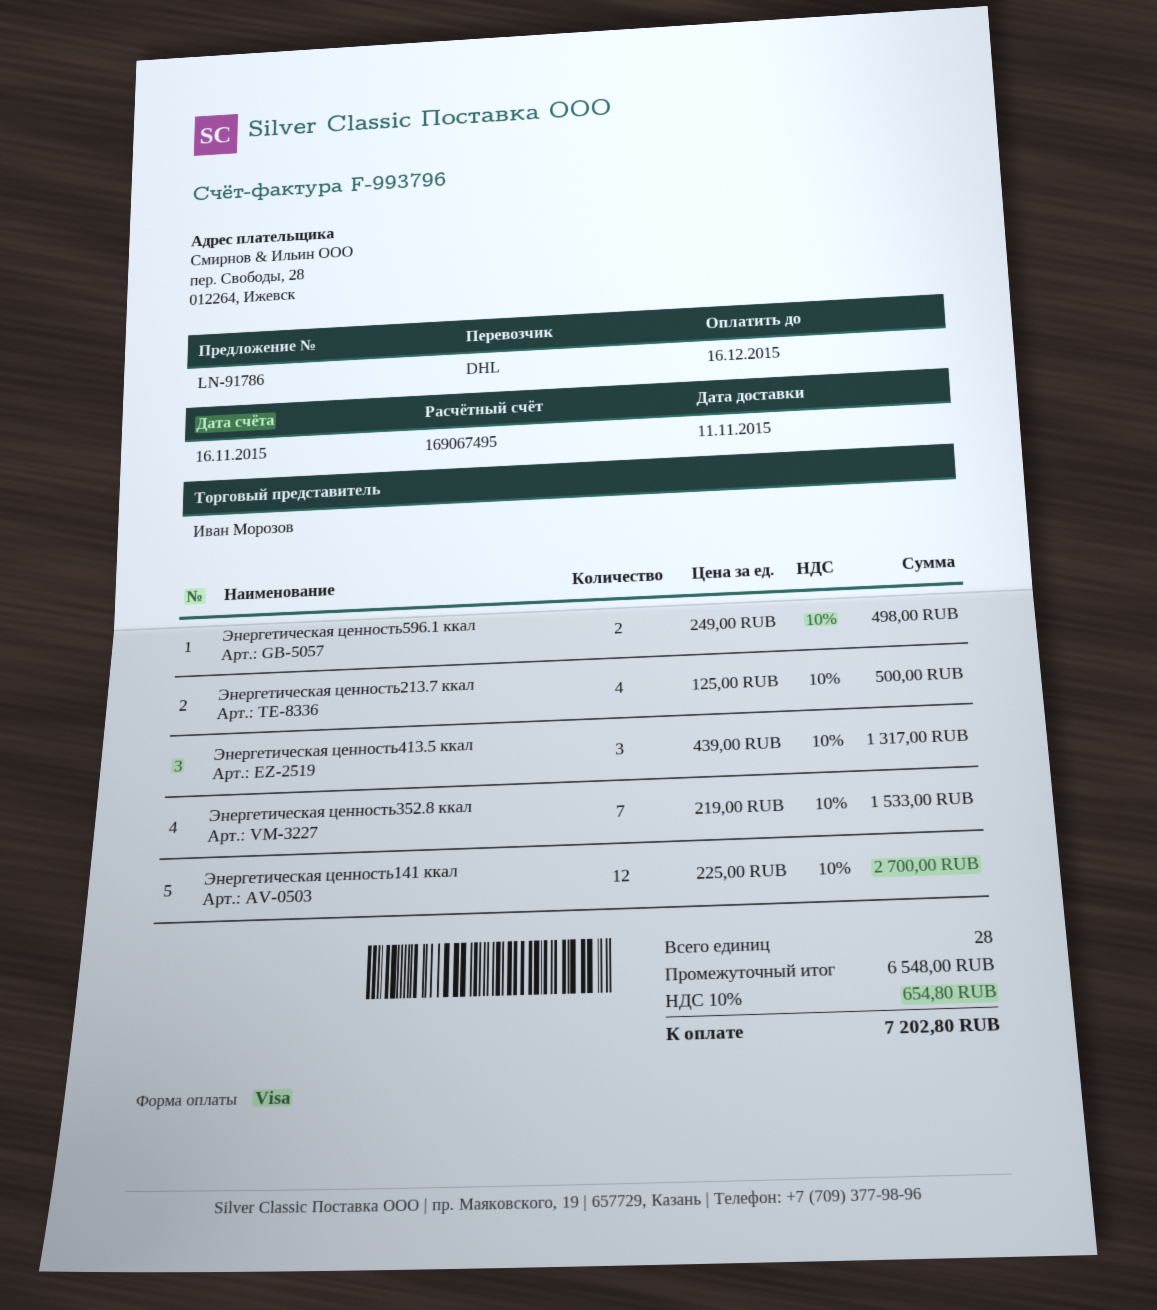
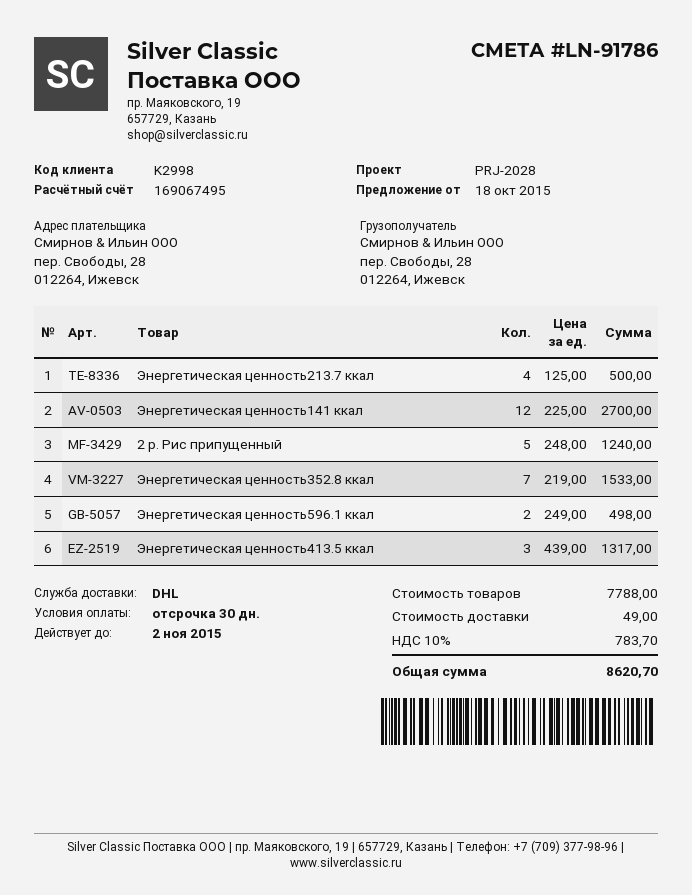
2 р. Рис припущенный: none -> 5 x 248.00 = 1240.00
subtotal: 6548.00 -> 7788.00
shipping: none -> 49.00
tax: 10% = 654.80 -> 10% = 783.70
total: 7202.80 -> 8620.70

